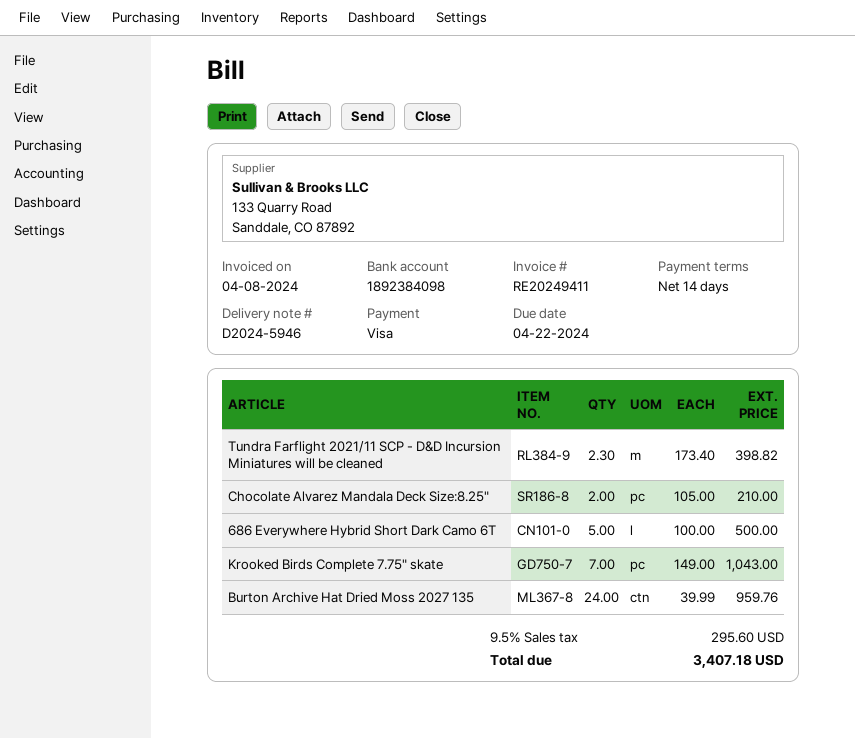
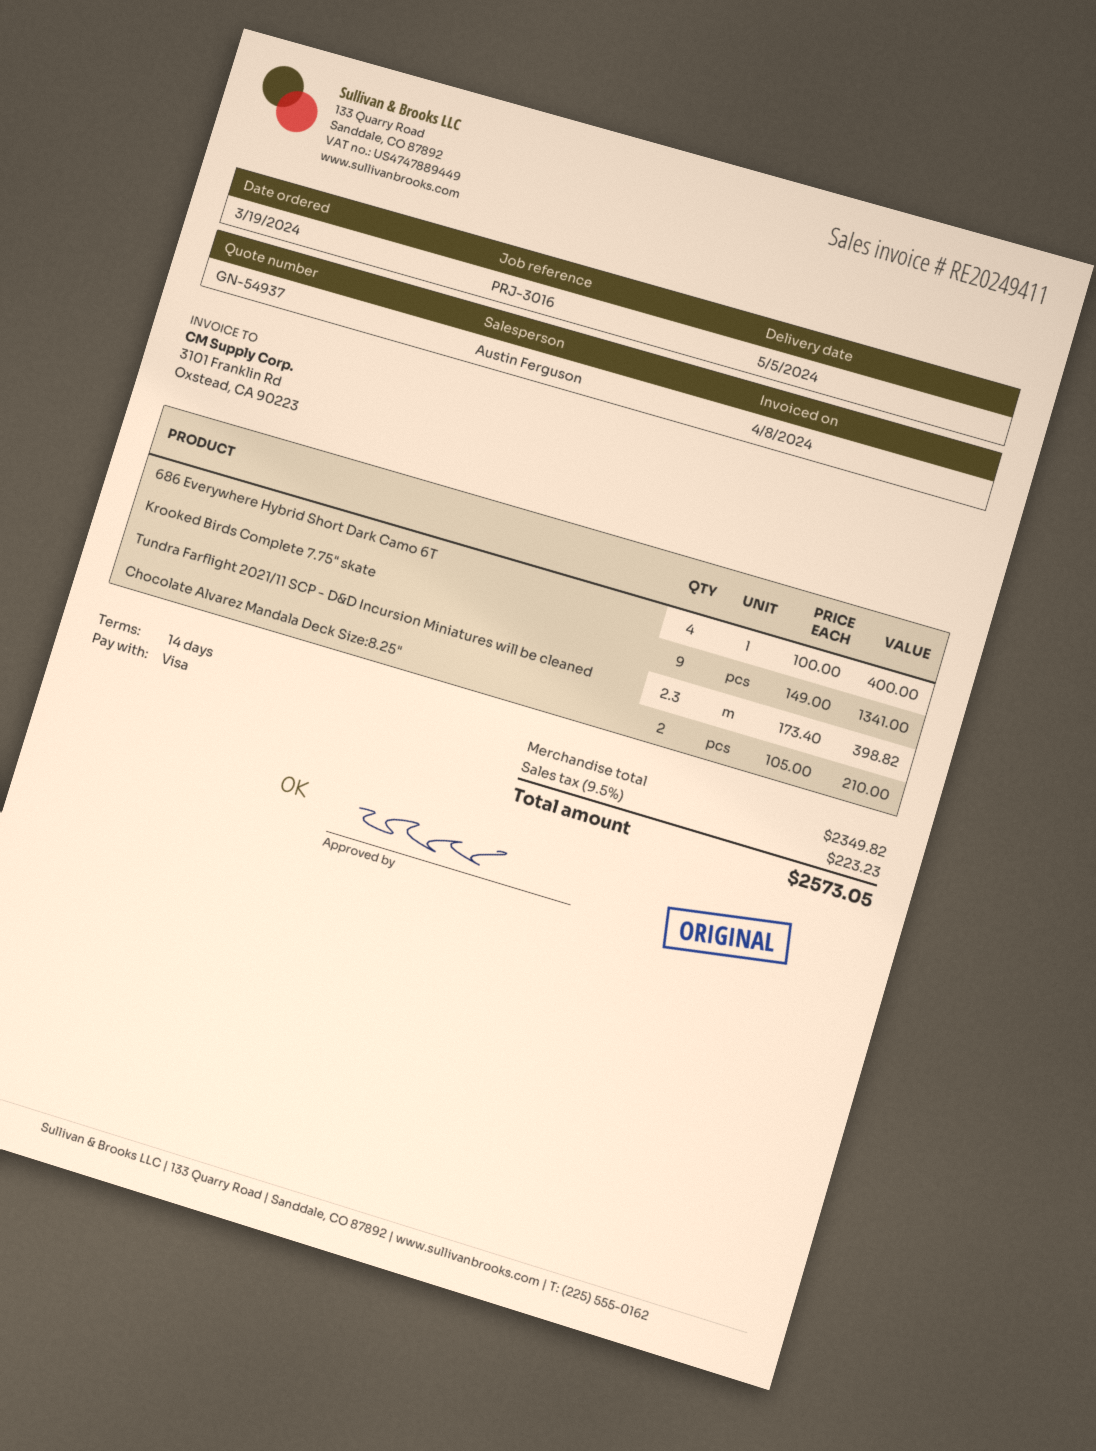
686 Everywhere Hybrid Short Dark Camo 6T: 5 x 100.00 = 500.00 -> 4 x 100.00 = 400.00
Krooked Birds Complete 7.75" skate: 7 x 149.00 = 1043.00 -> 9 x 149.00 = 1341.00
Burton Archive Hat Dried Moss 2027 135: 24 x 39.99 = 959.76 -> none
tax: 9.5% = 295.60 -> 9.5% = 223.23
total: 3407.18 -> 2573.05

